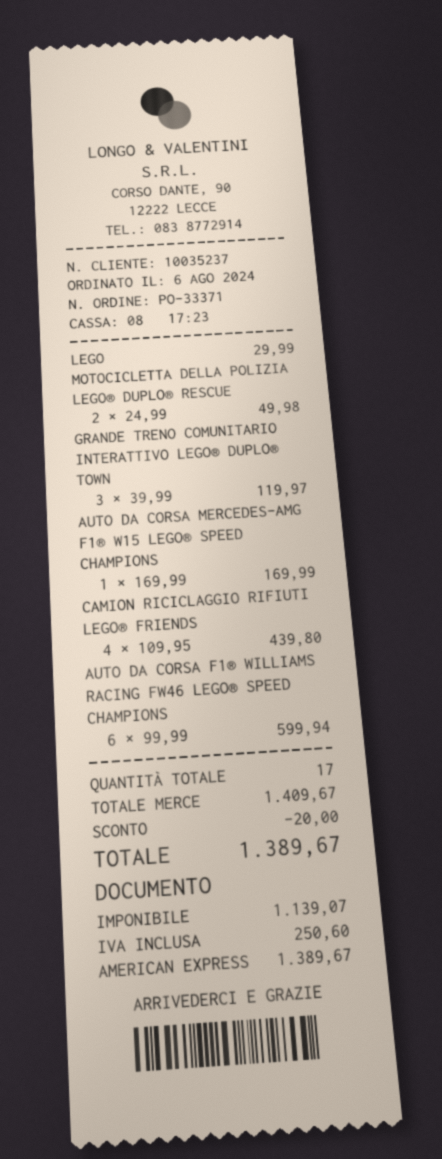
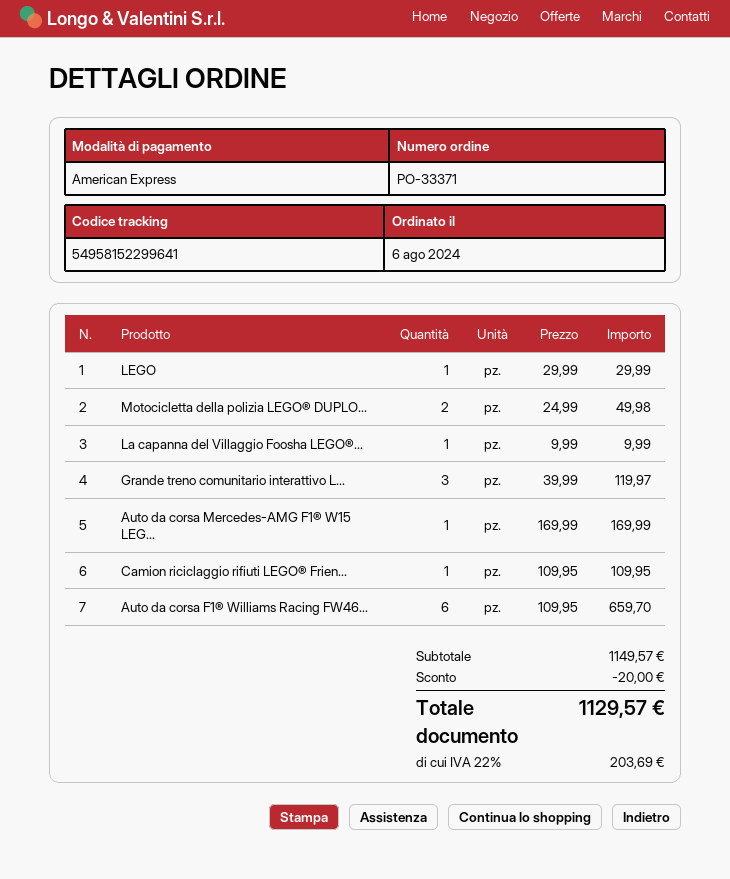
CAMION RICICLAGGIO RIFIUTI LEGO® FRIENDS: 4 x 109.95 = 439.80 -> 1 x 109.95 = 109.95
AUTO DA CORSA F1® WILLIAMS RACING FW46 LEGO® SPEED CHAMPIONS: 6 x 99.99 = 599.94 -> 6 x 109.95 = 659.70
La capanna del Villaggio Foosha LEGO®...: none -> 1 x 9.99 = 9.99
subtotal: 1409.67 -> 1149.57
tax: 250.60 -> 203.69
total: 1389.67 -> 1129.57

